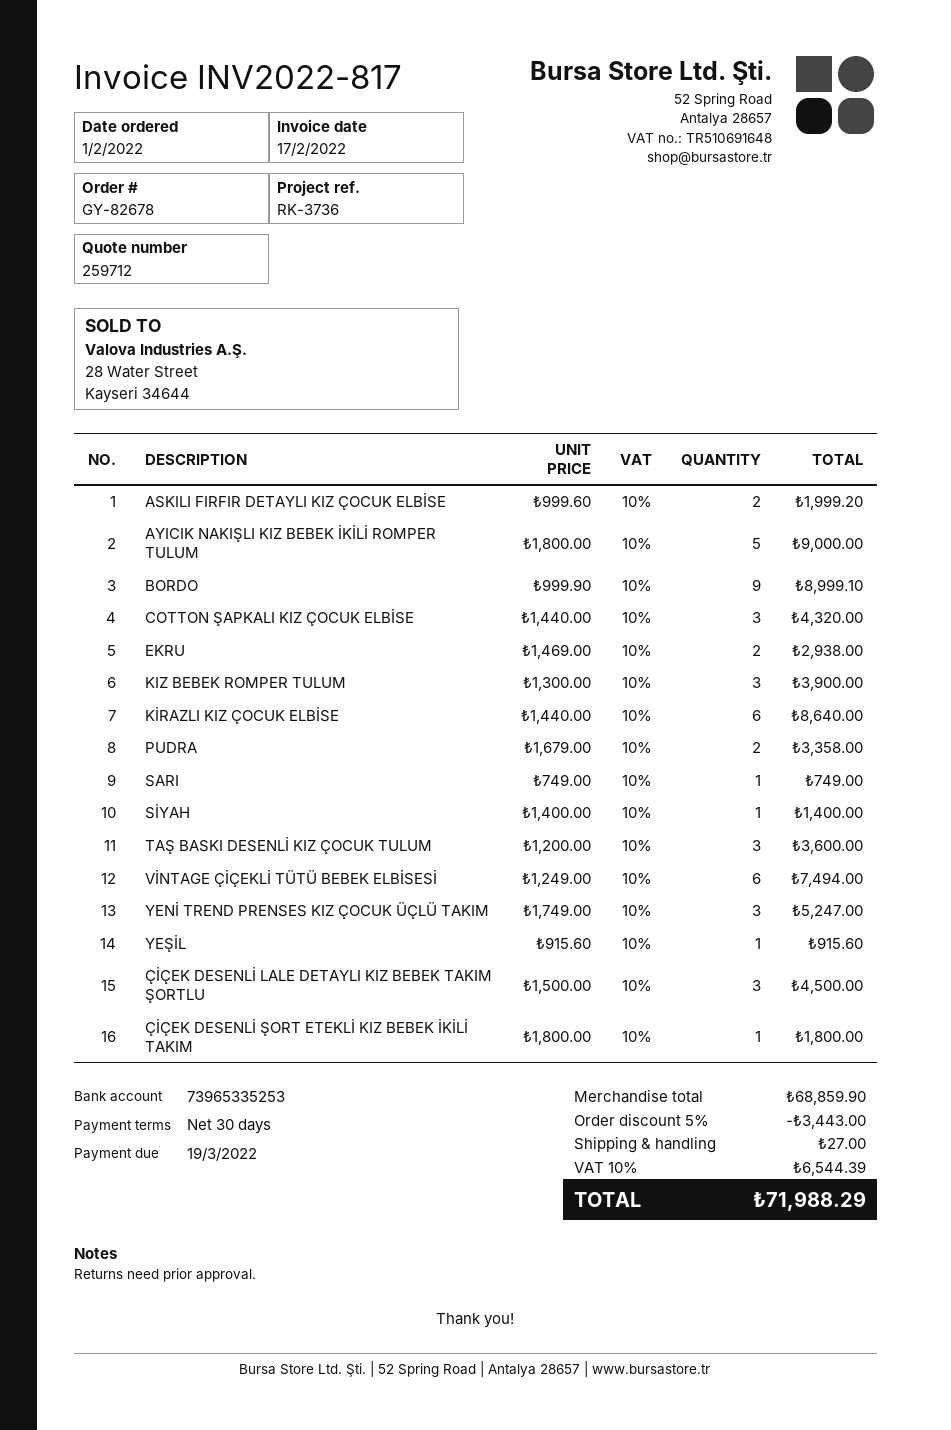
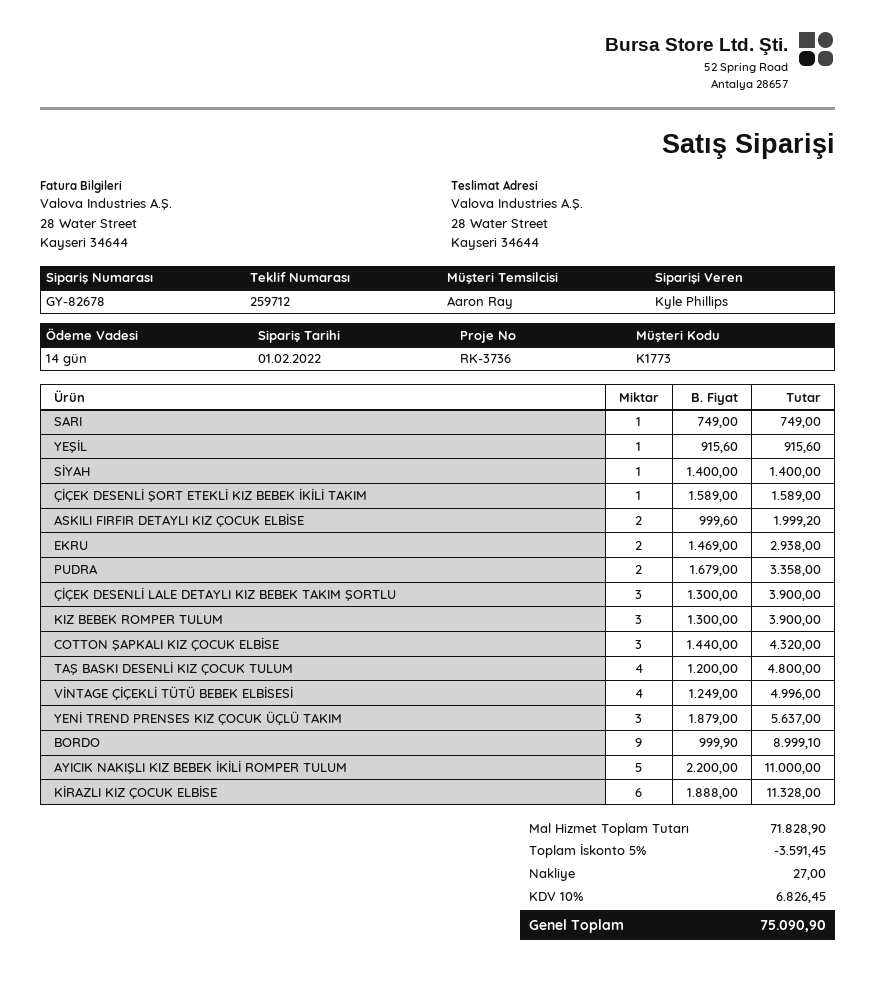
payment terms: 30 days -> 14 days
AYICIK NAKIŞLI KIZ BEBEK İKİLİ ROMPER TULUM: 5 x 1800.00 = 9000.00 -> 5 x 2200.00 = 11000.00
KİRAZLI KIZ ÇOCUK ELBİSE: 6 x 1440.00 = 8640.00 -> 6 x 1888.00 = 11328.00
TAŞ BASKI DESENLİ KIZ ÇOCUK TULUM: 3 x 1200.00 = 3600.00 -> 4 x 1200.00 = 4800.00
VİNTAGE ÇİÇEKLİ TÜTÜ BEBEK ELBİSESİ: 6 x 1249.00 = 7494.00 -> 4 x 1249.00 = 4996.00
YENİ TREND PRENSES KIZ ÇOCUK ÜÇLÜ TAKIM: 3 x 1749.00 = 5247.00 -> 3 x 1879.00 = 5637.00
ÇİÇEK DESENLİ LALE DETAYLI KIZ BEBEK TAKIM ŞORTLU: 3 x 1500.00 = 4500.00 -> 3 x 1300.00 = 3900.00
ÇİÇEK DESENLİ ŞORT ETEKLİ KIZ BEBEK İKİLİ TAKIM: 1 x 1800.00 = 1800.00 -> 1 x 1589.00 = 1589.00
subtotal: 68859.90 -> 71828.90
discount: 5% = 3443.00 -> 5% = 3591.45
tax: 10% = 6544.39 -> 10% = 6826.45
total: 71988.29 -> 75090.90

